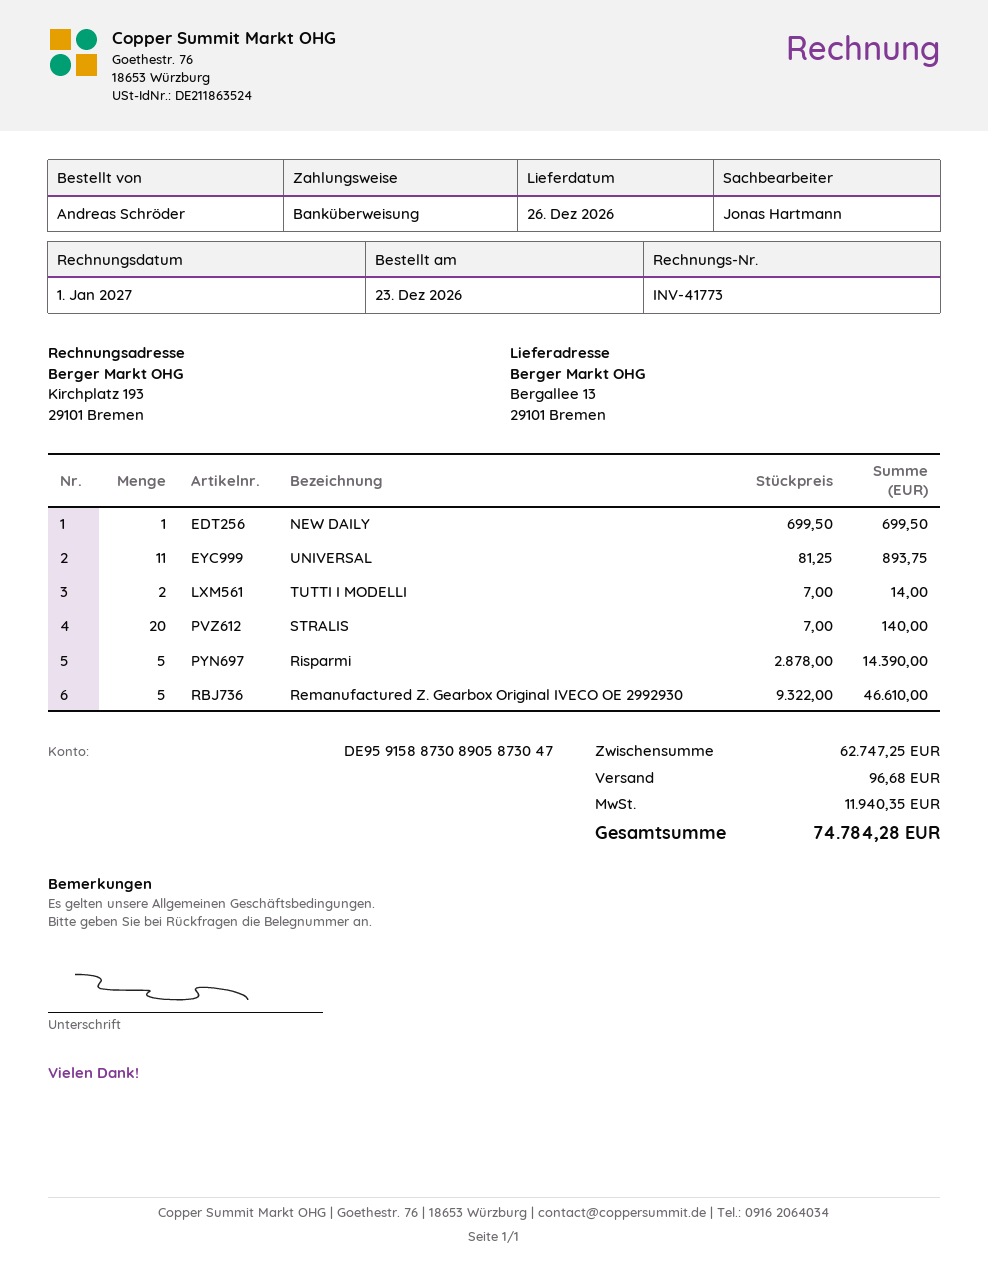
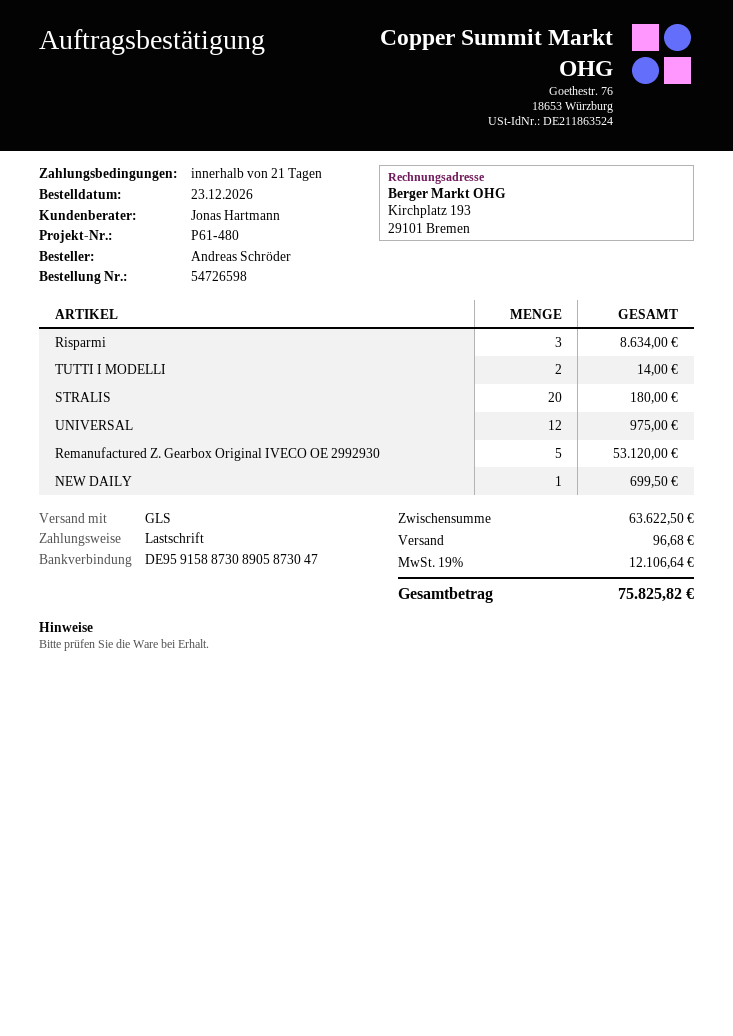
payment method: bank transfer -> direct debit
UNIVERSAL: 11 for 893.75 -> 12 for 975.00
STRALIS: 20 for 140.00 -> 20 for 180.00
Risparmi: 5 for 14390.00 -> 3 for 8634.00
Remanufactured Z. Gearbox Original IVECO OE 2992930: 5 for 46610.00 -> 5 for 53120.00
subtotal: 62747.25 -> 63622.50
tax: 11940.35 -> 12106.64
total: 74784.28 -> 75825.82

